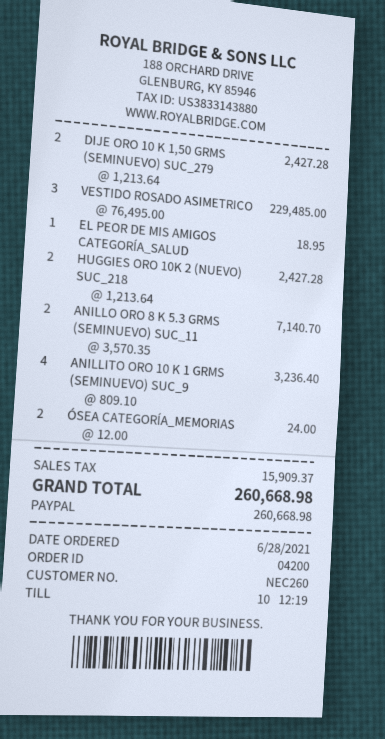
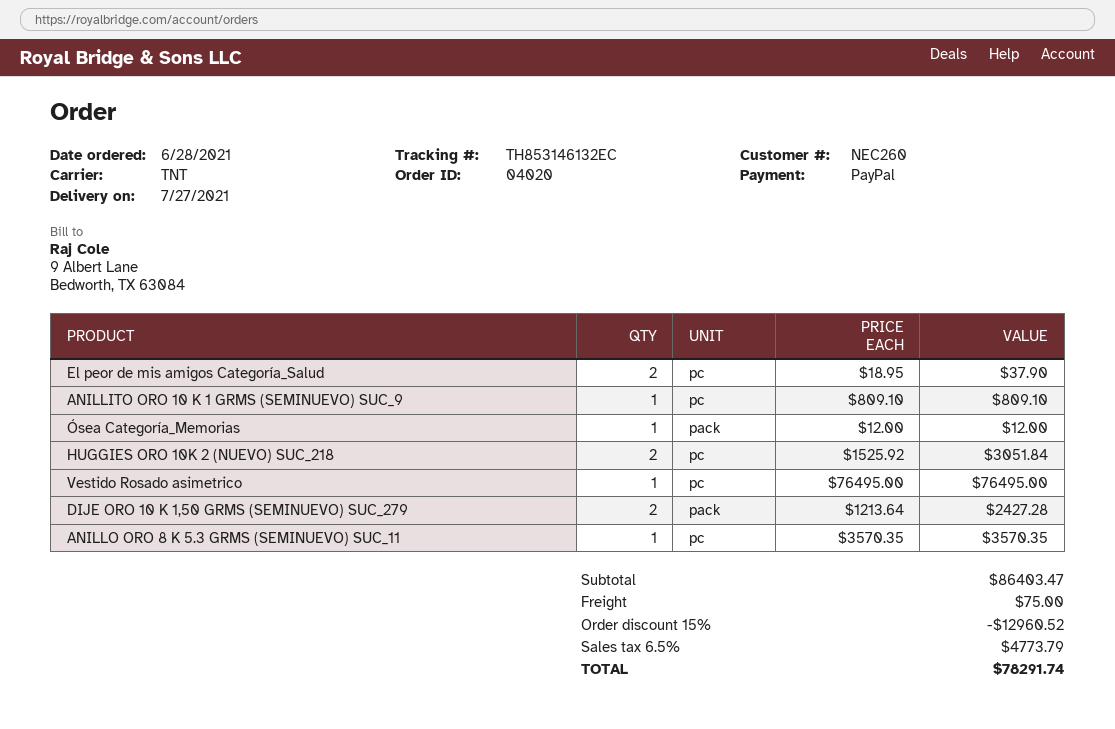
order number: 04200 -> 04020
VESTIDO ROSADO ASIMETRICO: 3 x 76495.00 = 229485.00 -> 1 x 76495.00 = 76495.00
EL PEOR DE MIS AMIGOS CATEGORÍA_SALUD: 1 x 18.95 = 18.95 -> 2 x 18.95 = 37.90
HUGGIES ORO 10K 2 (NUEVO) SUC_218: 2 x 1213.64 = 2427.28 -> 2 x 1525.92 = 3051.84
ANILLO ORO 8 K 5.3 GRMS (SEMINUEVO) SUC_11: 2 x 3570.35 = 7140.70 -> 1 x 3570.35 = 3570.35
ANILLITO ORO 10 K 1 GRMS (SEMINUEVO) SUC_9: 4 x 809.10 = 3236.40 -> 1 x 809.10 = 809.10
ÓSEA CATEGORÍA_MEMORIAS: 2 x 12.00 = 24.00 -> 1 x 12.00 = 12.00
discount: none -> 15% = 12960.52
shipping: none -> 75.00
tax: 15909.37 -> 4773.79
total: 260668.98 -> 78291.74

